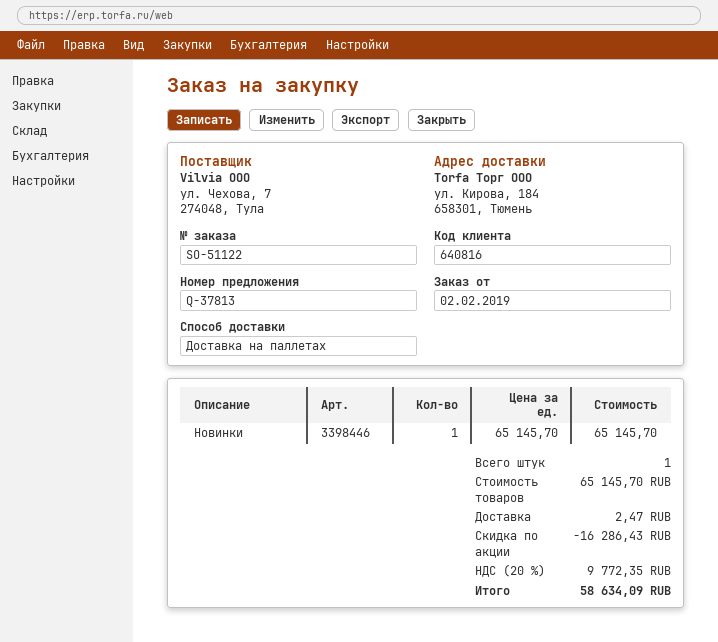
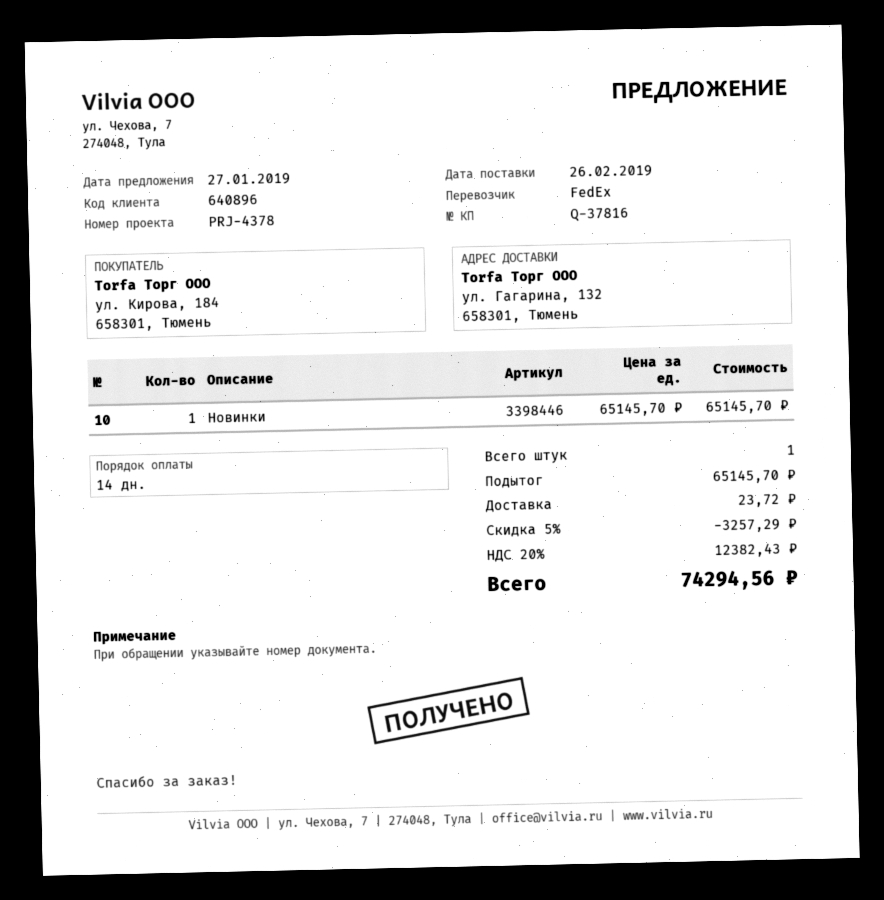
quote number: Q-37813 -> Q-37816
customer number: 640816 -> 640896
shipping method: pallet freight -> FedEx
ship to: ул. Кирова, 184, 658301, Тюмень -> ул. Гагарина, 132, 658301, Тюмень
discount: 16286.43 -> 3257.29
shipping: 2.47 -> 23.72
tax: 20% = 9772.35 -> 20% = 12382.43
total: 58634.09 -> 74294.56

